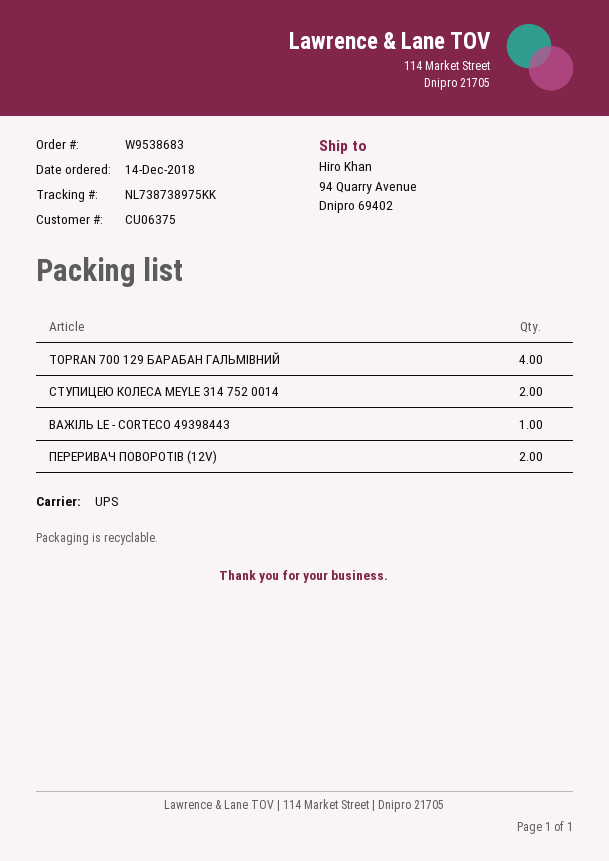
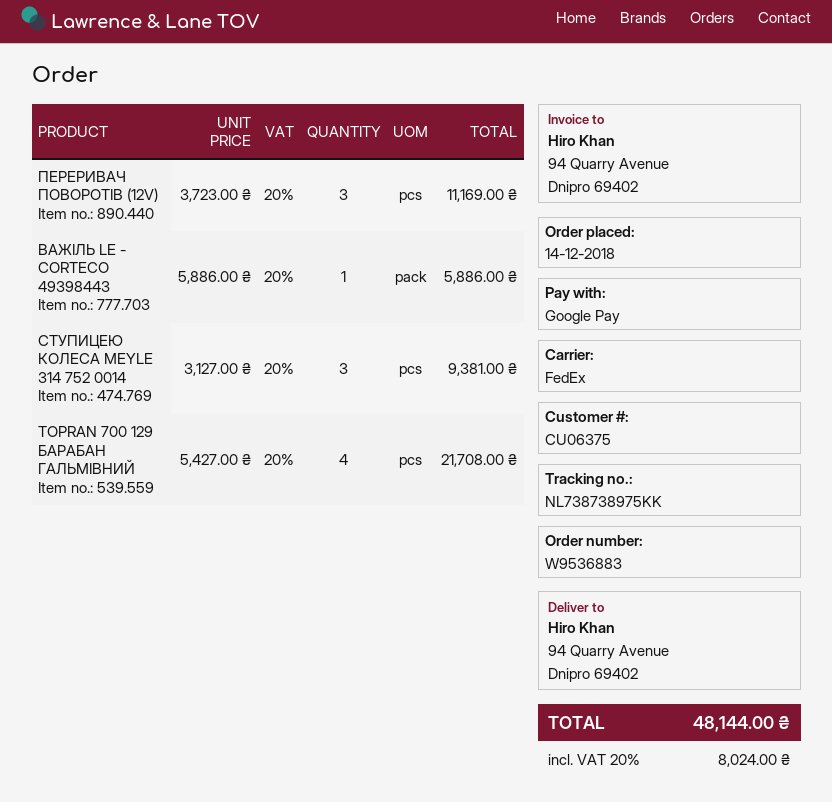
order number: W9538683 -> W9536883
shipping method: UPS -> FedEx
СТУПИЦЕЮ КОЛЕСА MEYLE 314 752 0014: 2 -> 3
ПЕРЕРИВАЧ ПОВОРОТІВ (12V): 2 -> 3

